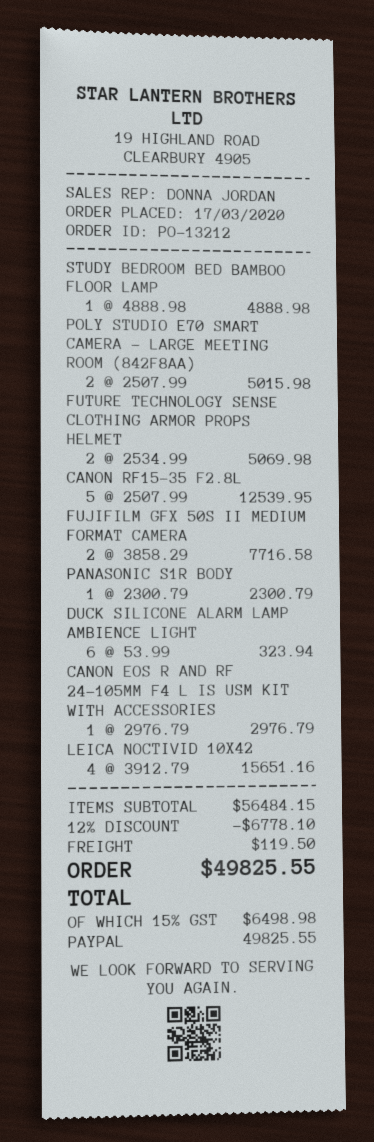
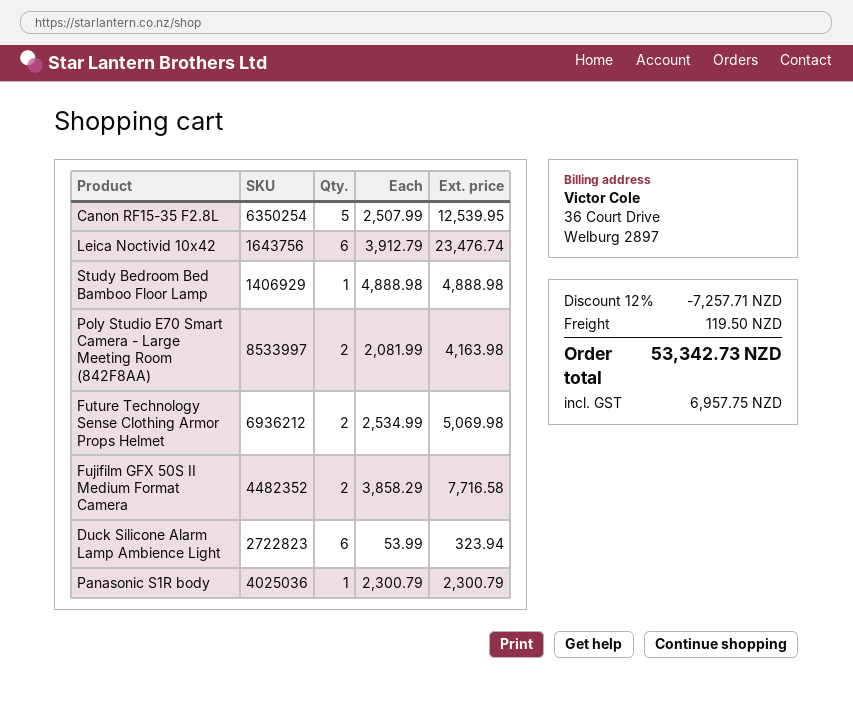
POLY STUDIO E70 SMART CAMERA - LARGE MEETING ROOM (842F8AA): 2 x 2507.99 = 5015.98 -> 2 x 2081.99 = 4163.98
CANON EOS R AND RF 24-105MM F4 L IS USM KIT WITH ACCESSORIES: 1 x 2976.79 = 2976.79 -> none
LEICA NOCTIVID 10X42: 4 x 3912.79 = 15651.16 -> 6 x 3912.79 = 23476.74
discount: 12% = 6778.10 -> 12% = 7257.71
tax: 6498.98 -> 6957.75
total: 49825.55 -> 53342.73

